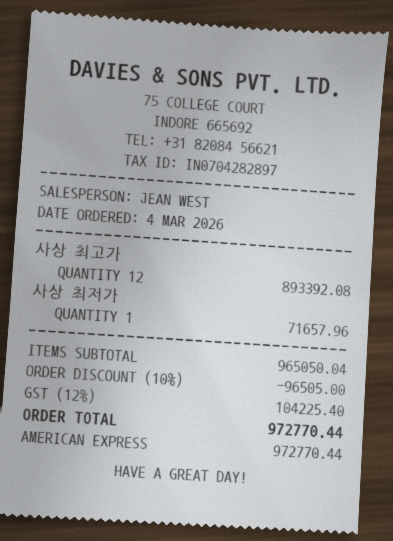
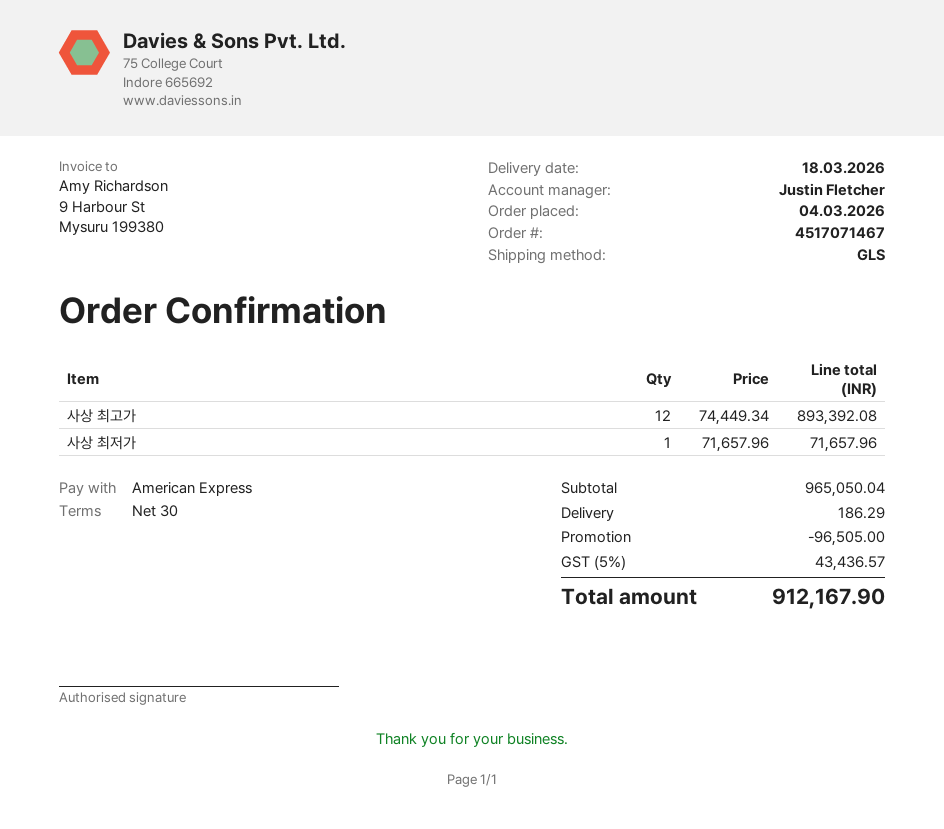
sales rep: JEAN WEST -> Justin Fletcher
shipping: none -> 186.29
tax: 12% = 104225.40 -> 5% = 43436.57
total: 972770.44 -> 912167.90

